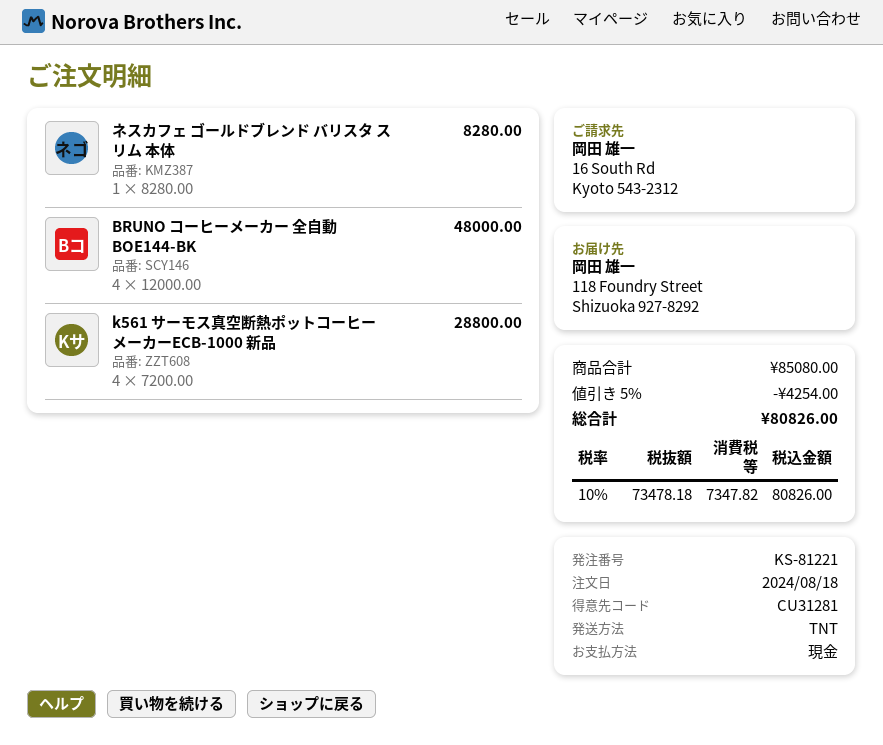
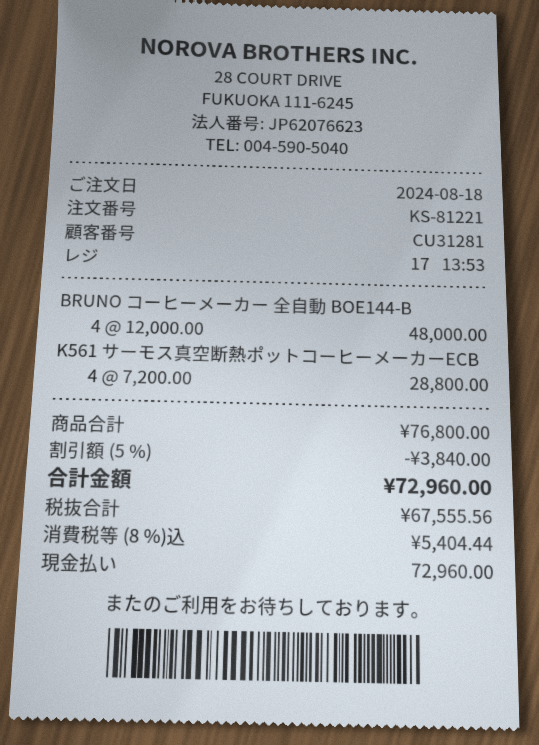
ネスカフェ ゴールドブレンド バリスタ スリム 本体: 1 x 8280.00 = 8280.00 -> none
subtotal: 85080.00 -> 76800.00
discount: 5% = 4254.00 -> 5% = 3840.00
net: 73478.18 -> 67555.56
tax: 10% = 7347.82 -> 8% = 5404.44
total: 80826.00 -> 72960.00

